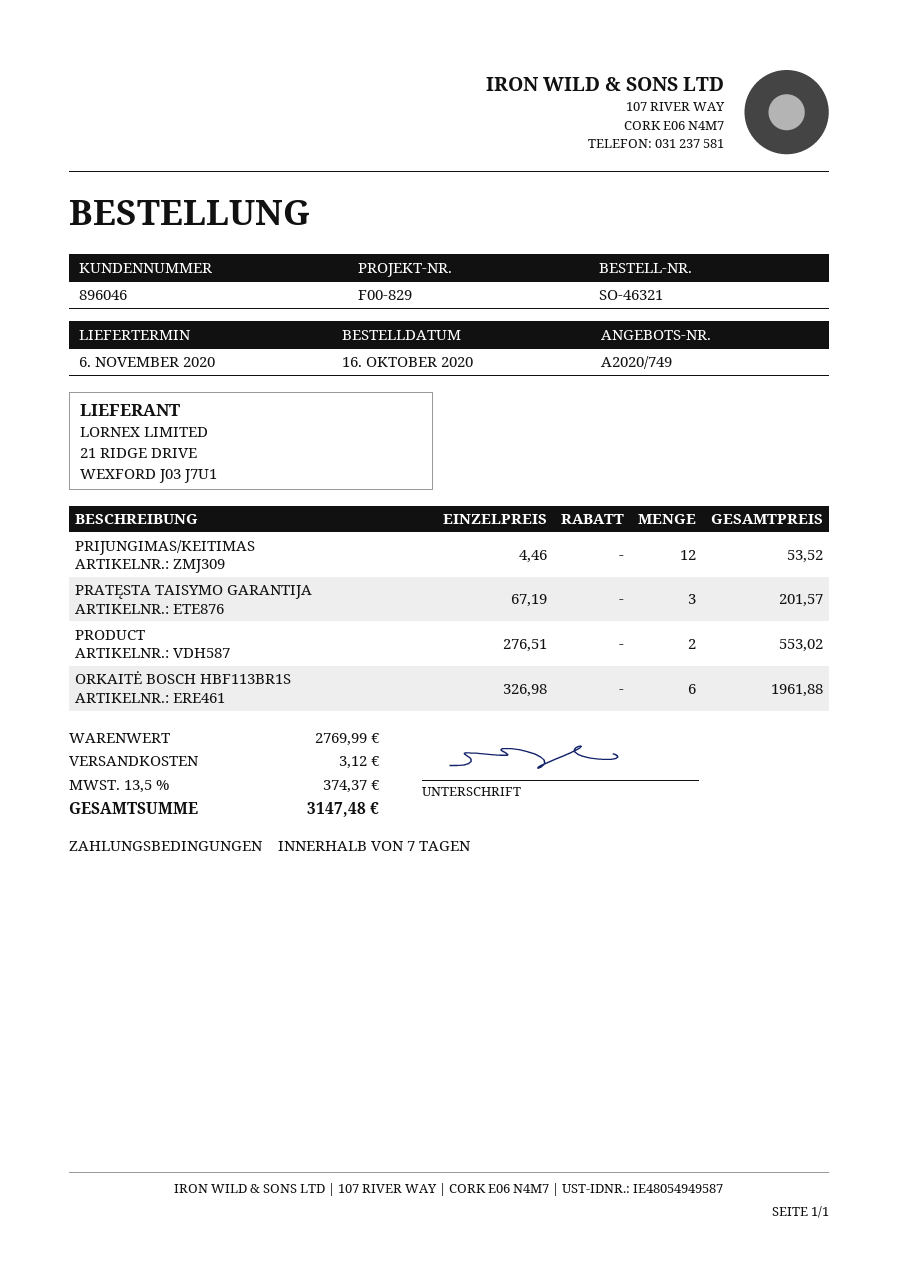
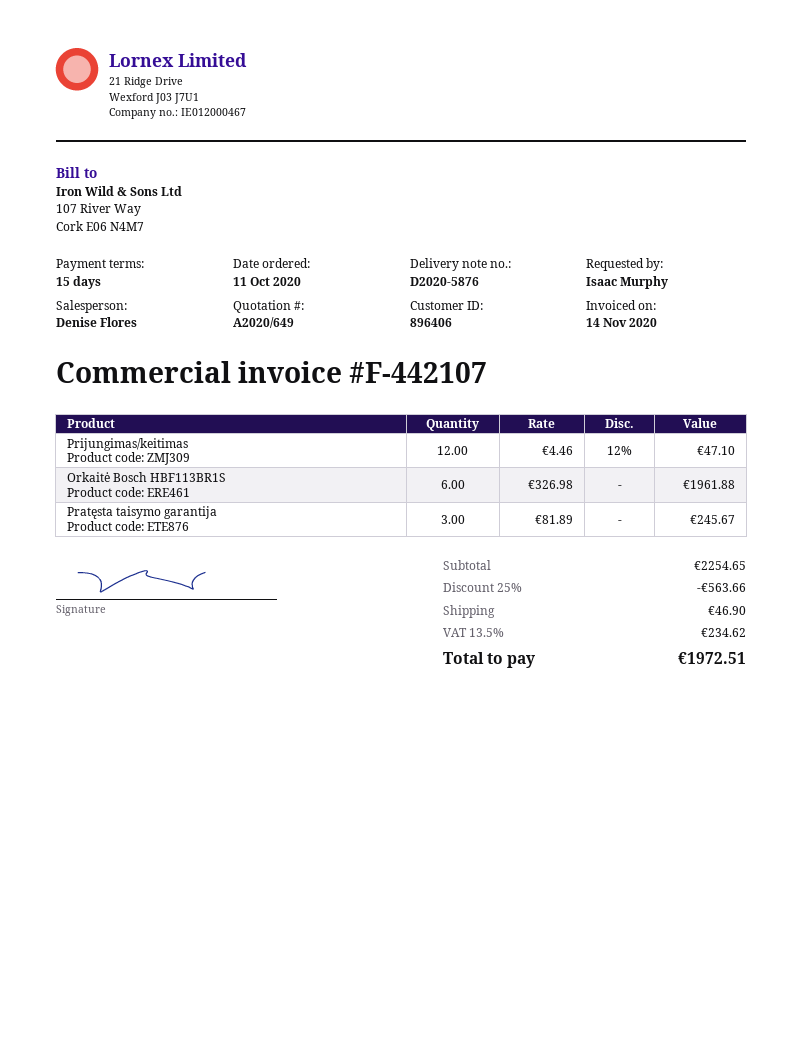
quote number: A2020/749 -> A2020/649
order date: 2020-10-16 -> 2020-10-11
payment terms: 7 days -> 15 days
customer number: 896046 -> 896406
PRIJUNGIMAS/KEITIMAS: 12 x 4.46 = 53.52 -> 12 x 4.46 - 12% = 47.10
PRATĘSTA TAISYMO GARANTIJA: 3 x 67.19 = 201.57 -> 3 x 81.89 = 245.67
PRODUCT: 2 x 276.51 = 553.02 -> none
subtotal: 2769.99 -> 2254.65
discount: none -> 25% = 563.66
shipping: 3.12 -> 46.90
tax: 13.5% = 374.37 -> 13.5% = 234.62
total: 3147.48 -> 1972.51

